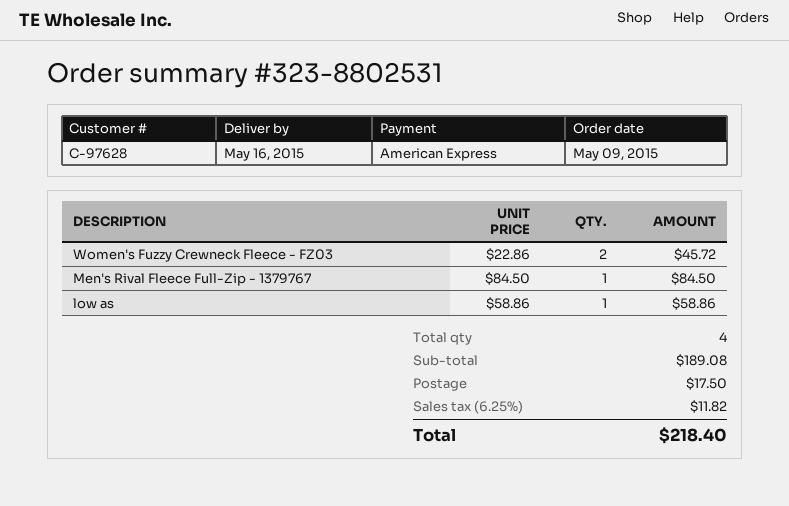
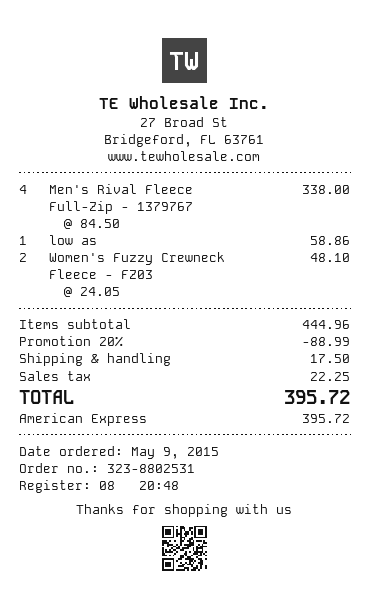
Women's Fuzzy Crewneck Fleece - FZ03: 2 x 22.86 = 45.72 -> 2 x 24.05 = 48.10
Men's Rival Fleece Full-Zip - 1379767: 1 x 84.50 = 84.50 -> 4 x 84.50 = 338.00
subtotal: 189.08 -> 444.96
discount: none -> 20% = 88.99
tax: 11.82 -> 22.25
total: 218.40 -> 395.72

